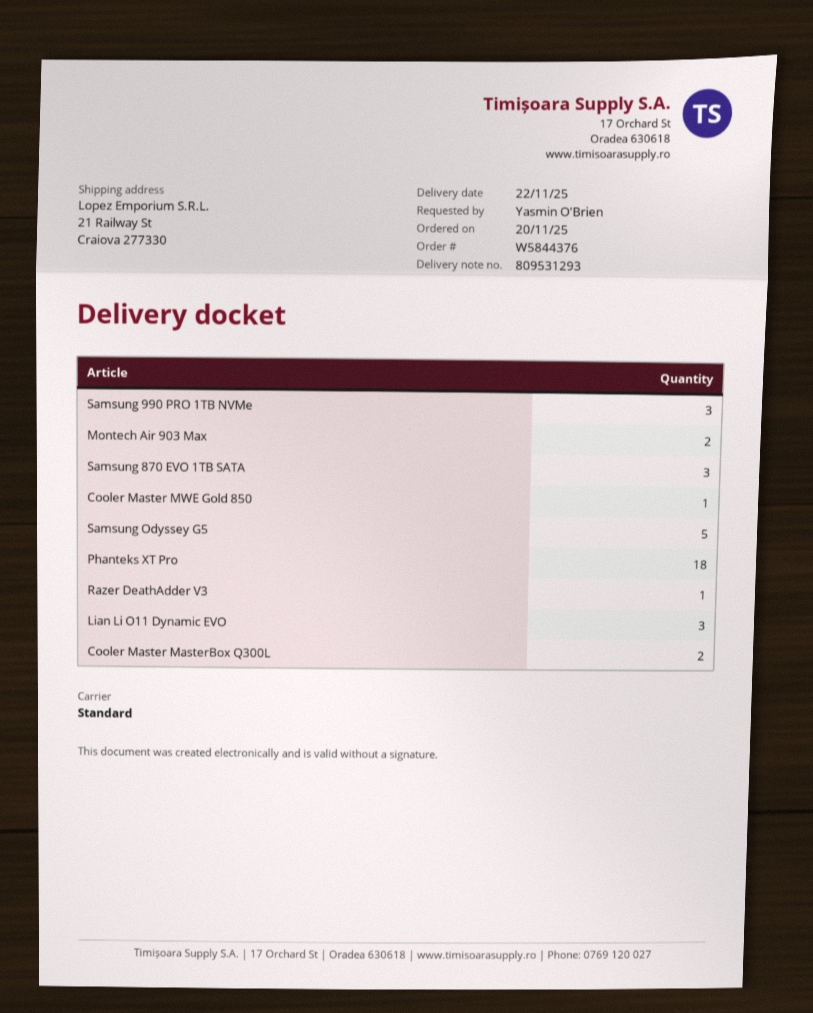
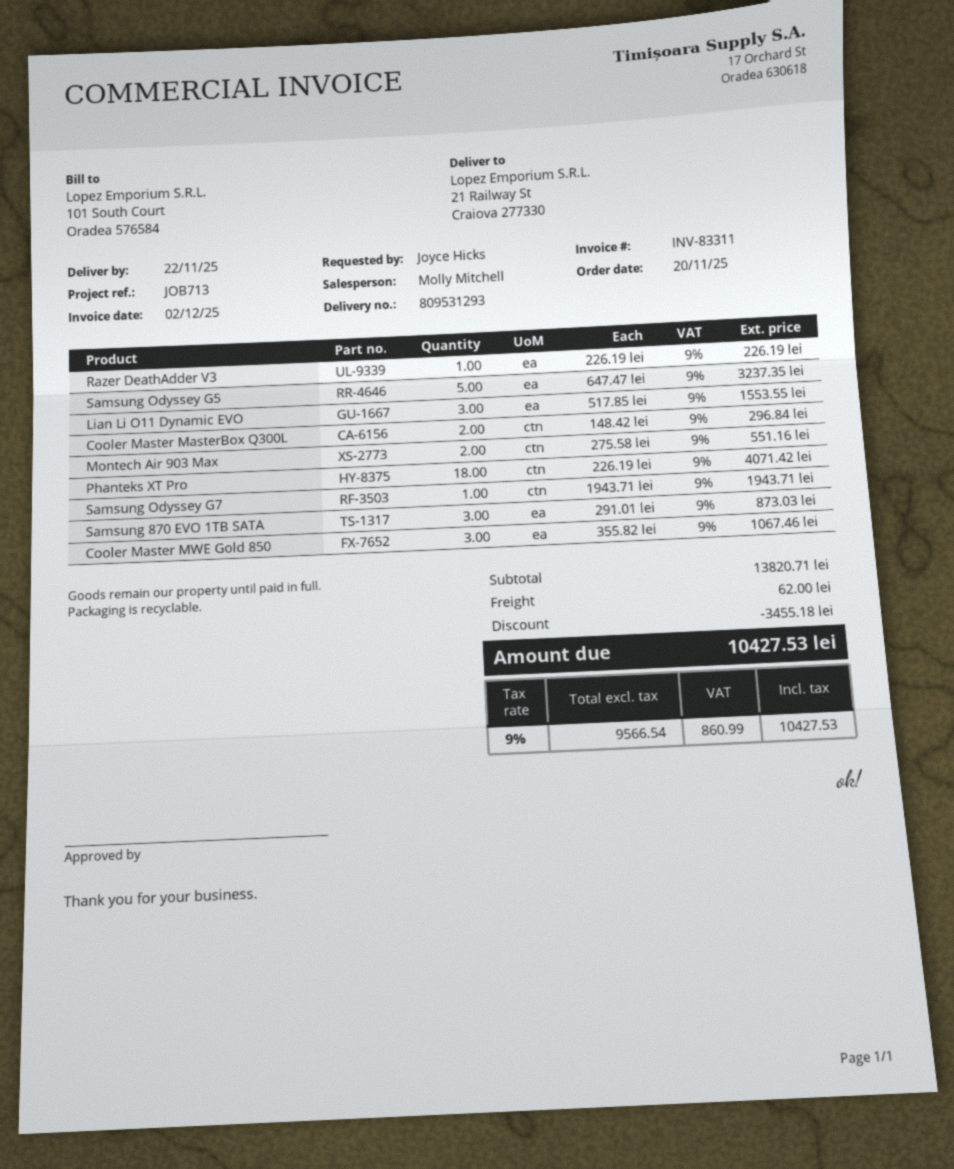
ordered by: Yasmin O'Brien -> Joyce Hicks
Samsung 990 PRO 1TB NVMe: 3 -> none
Cooler Master MWE Gold 850: 1 -> 3
Samsung Odyssey G7: none -> 1

